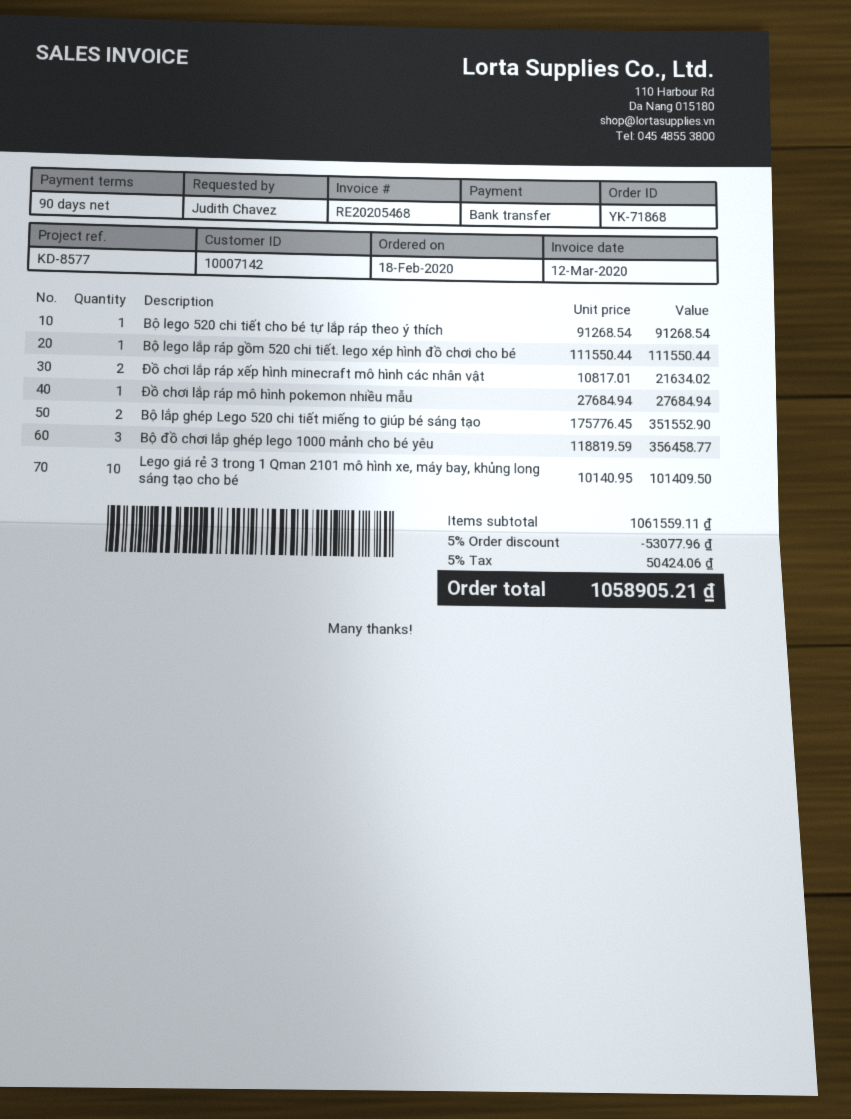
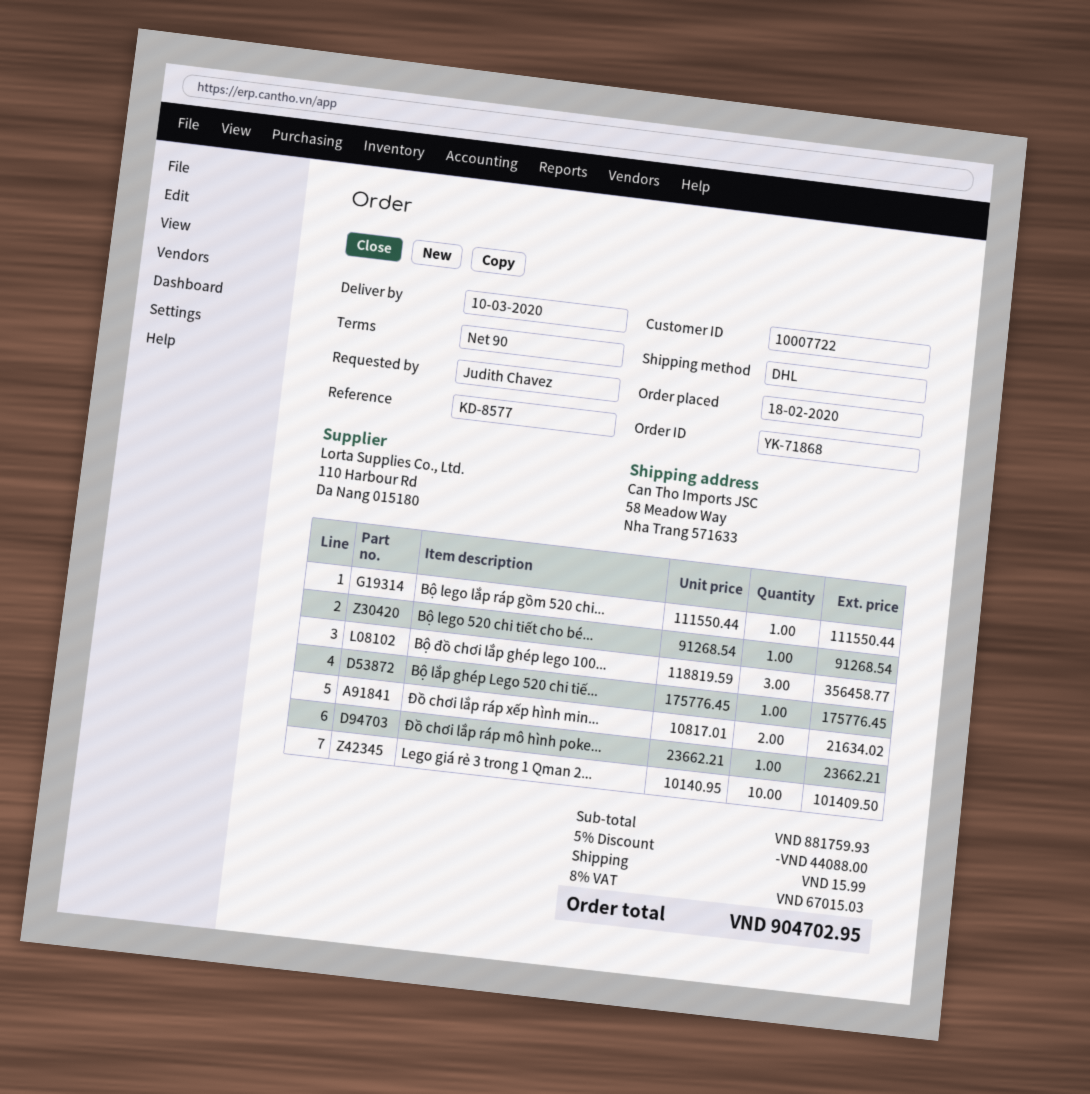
customer number: 10007142 -> 10007722
Đồ chơi lắp ráp mô hình pokemon nhiều mẫu: 1 x 27684.94 = 27684.94 -> 1 x 23662.21 = 23662.21
Bộ lắp ghép Lego 520 chi tiết miếng to giúp bé sáng tạo: 2 x 175776.45 = 351552.90 -> 1 x 175776.45 = 175776.45
subtotal: 1061559.11 -> 881759.93
discount: 5% = 53077.96 -> 5% = 44088.00
shipping: none -> 15.99
tax: 5% = 50424.06 -> 8% = 67015.03
total: 1058905.21 -> 904702.95

